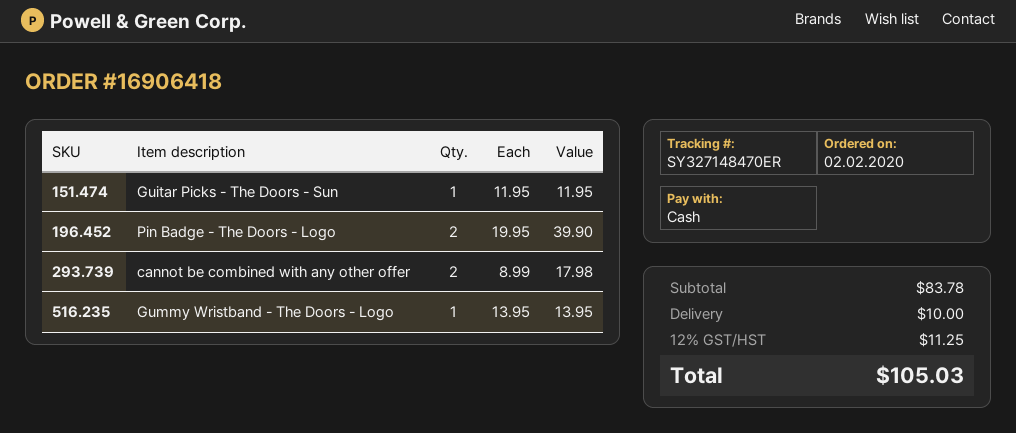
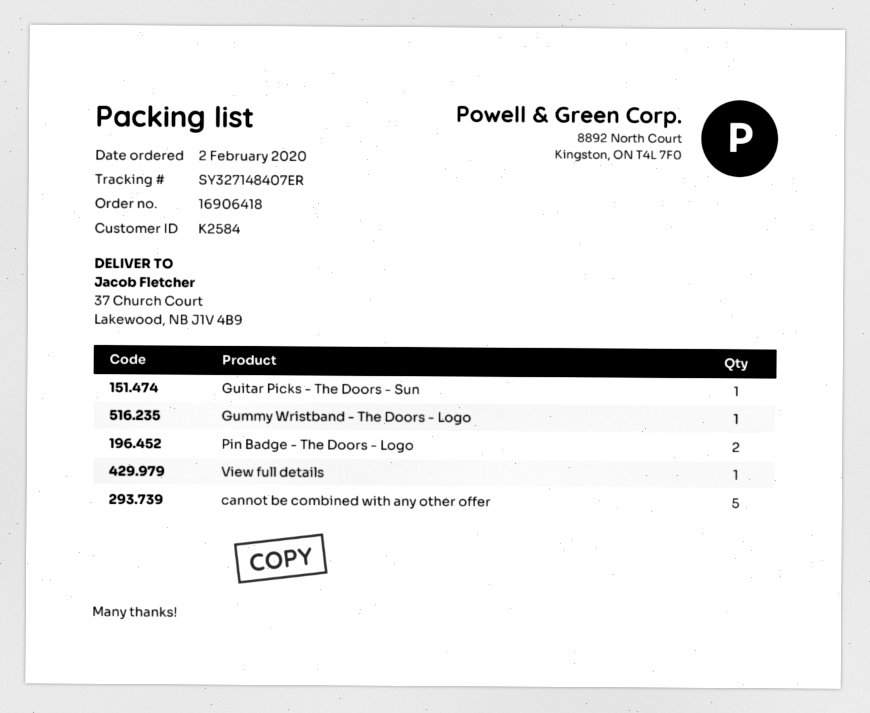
tracking number: SY327148470ER -> SY327148407ER
cannot be combined with any other offer: 2 -> 5
View full details: none -> 1

